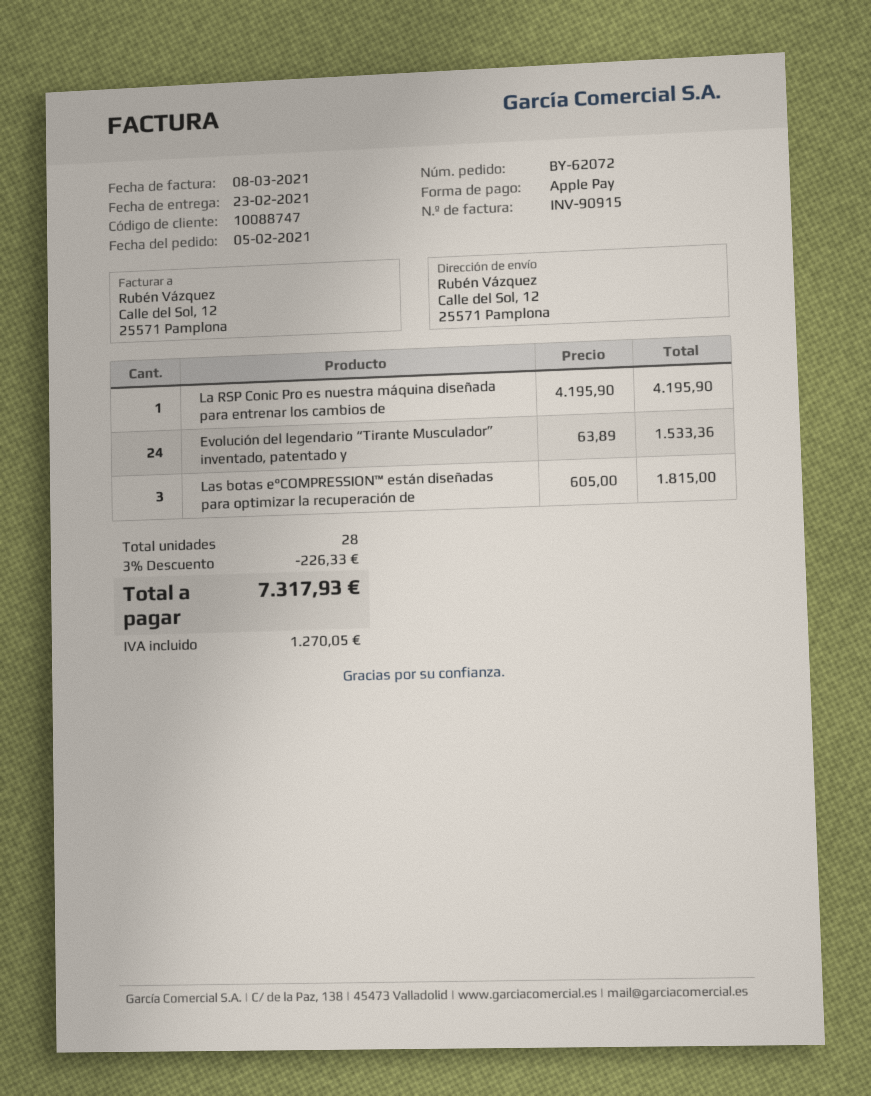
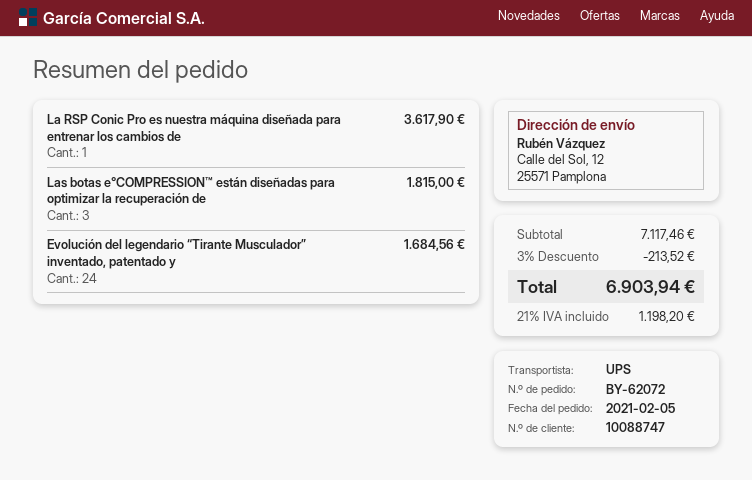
La RSP Conic Pro es nuestra máquina diseñada para entrenar los cambios de: 1 for 4195.90 -> 1 for 3617.90
Evolución del legendario “Tirante Musculador” inventado, patentado y: 24 for 1533.36 -> 24 for 1684.56
discount: 3% = 226.33 -> 3% = 213.52
tax: 1270.05 -> 1198.20
total: 7317.93 -> 6903.94

